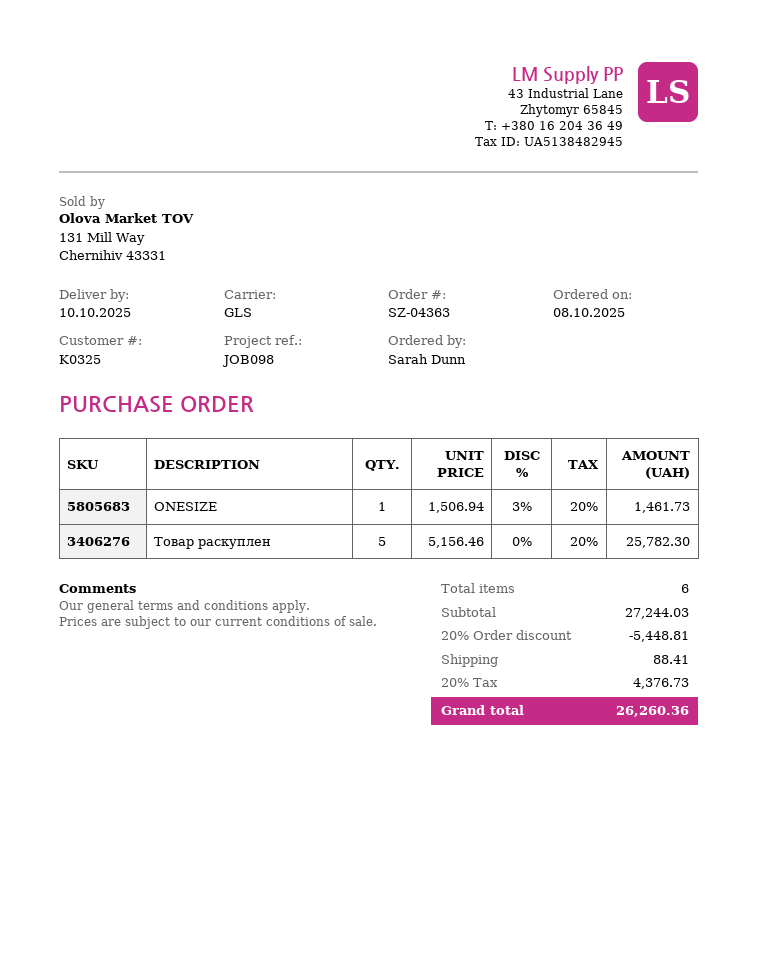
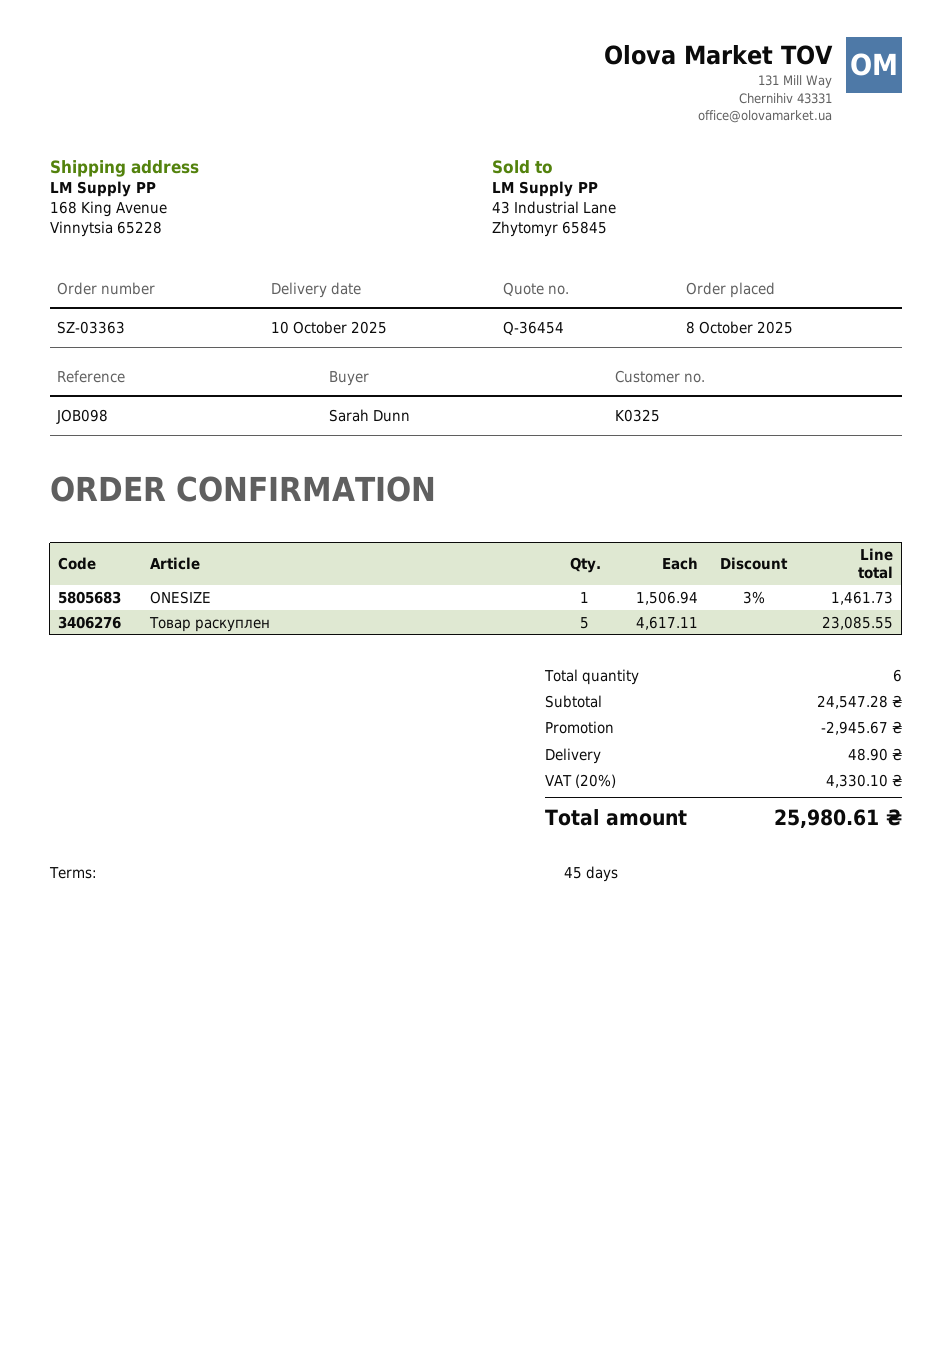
order number: SZ-04363 -> SZ-03363
Товар раскуплен: 5 x 5156.46 = 25782.30 -> 5 x 4617.11 = 23085.55
subtotal: 27244.03 -> 24547.28
discount: 5448.81 -> 2945.67
shipping: 88.41 -> 48.90
tax: 20% = 4376.73 -> 20% = 4330.10
total: 26260.36 -> 25980.61

